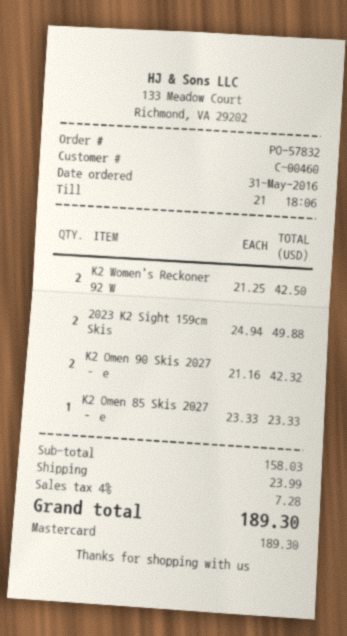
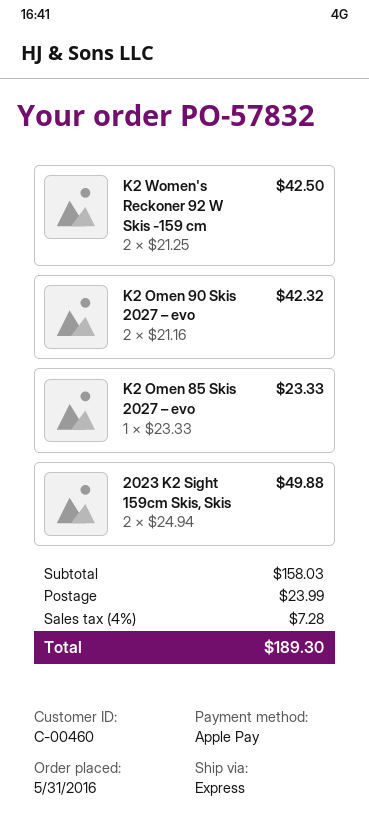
payment method: Mastercard -> Apple Pay

